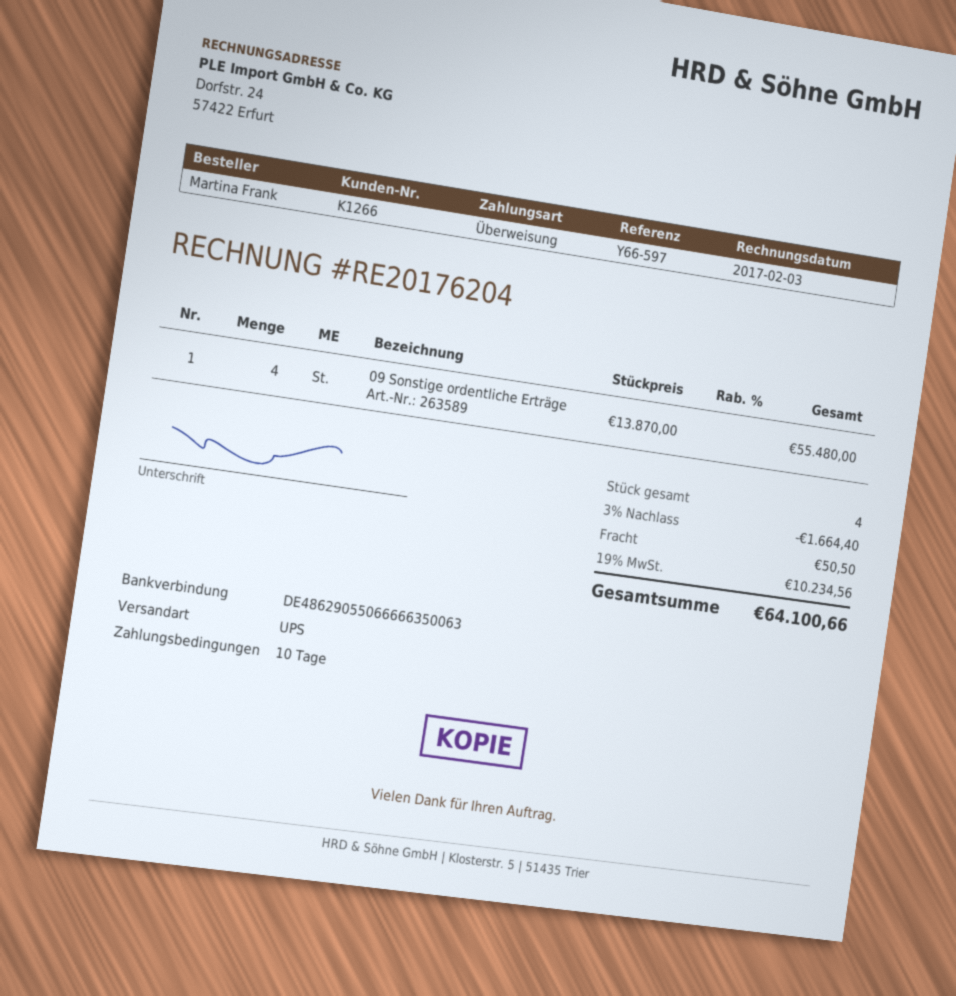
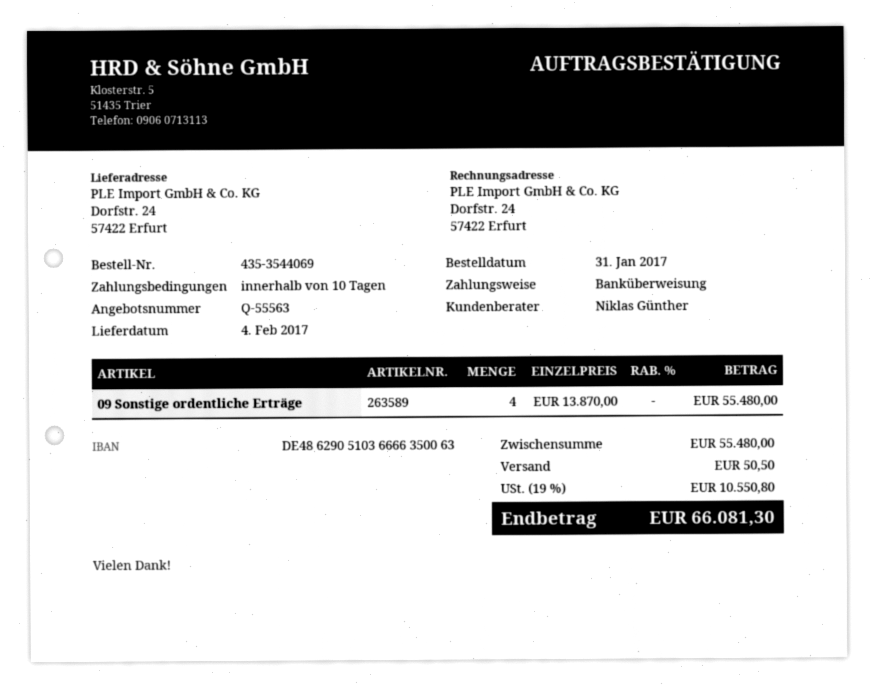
bank account: DE48629055066666350063 -> DE48629051036666350063
discount: 3% = 1664.40 -> none
tax: 19% = 10234.56 -> 19% = 10550.80
total: 64100.66 -> 66081.30

